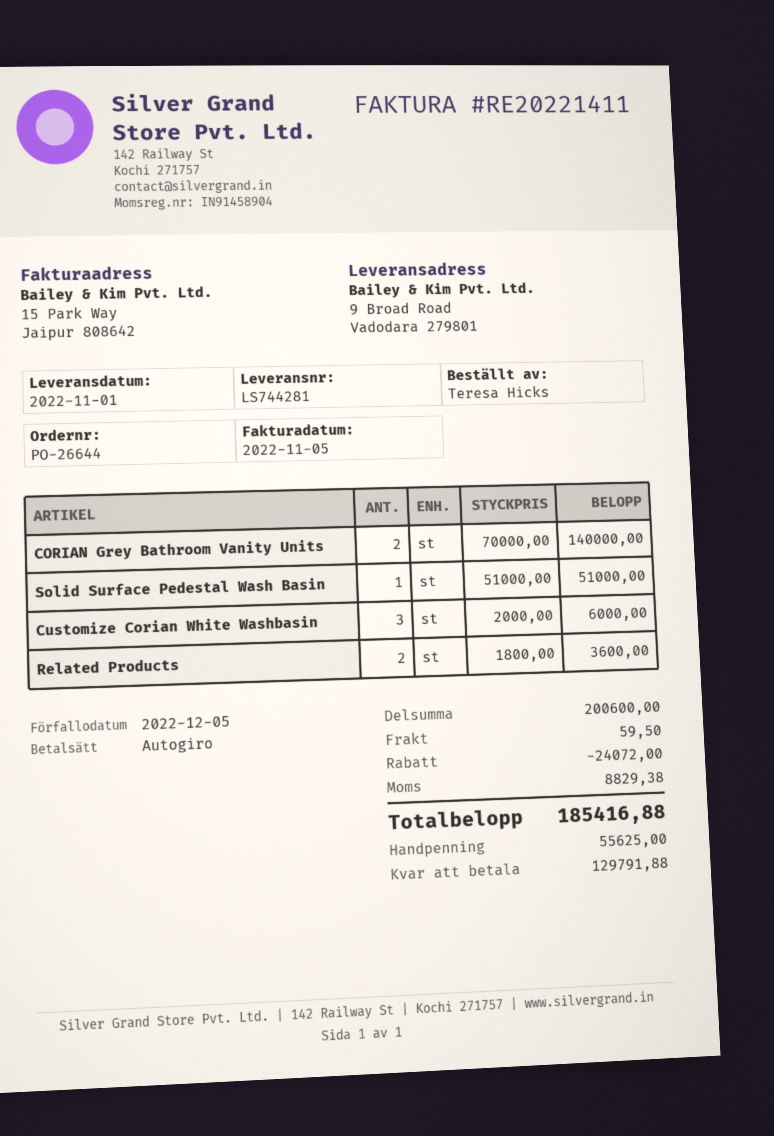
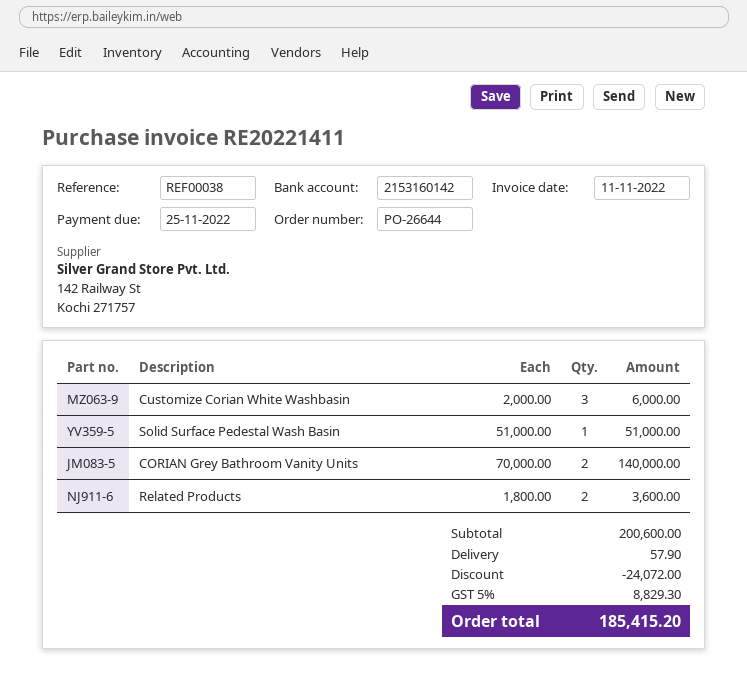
invoice date: 2022-11-05 -> 2022-11-11
due date: 2022-12-05 -> 2022-11-25
shipping: 59.50 -> 57.90
tax: 8829.38 -> 8829.30
total: 185416.88 -> 185415.20

